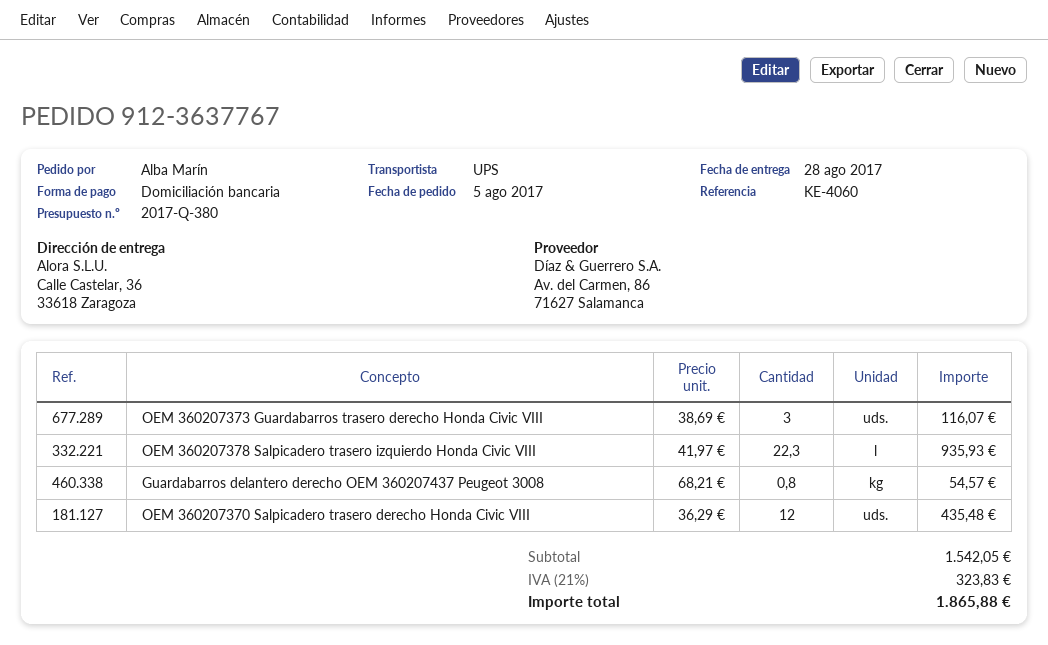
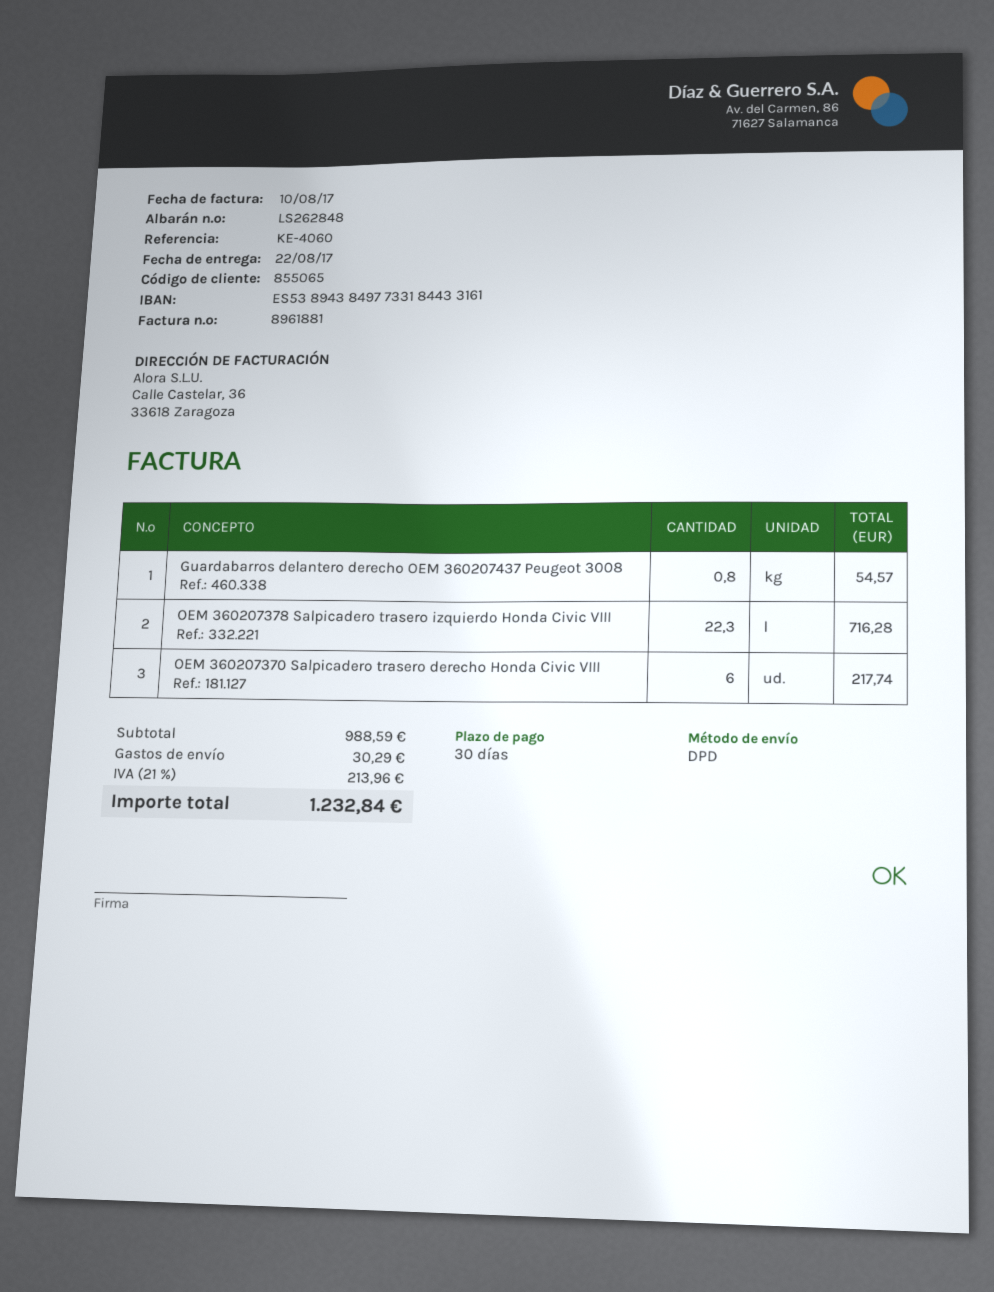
delivery date: 2017-08-28 -> 2017-08-22
shipping method: UPS -> DPD
OEM 360207373 Guardabarros trasero derecho Honda Civic VIII: 3 for 116.07 -> none
OEM 360207378 Salpicadero trasero izquierdo Honda Civic VIII: 22.3 for 935.93 -> 22.3 for 716.28
OEM 360207370 Salpicadero trasero derecho Honda Civic VIII: 12 for 435.48 -> 6 for 217.74
subtotal: 1542.05 -> 988.59
shipping: none -> 30.29
tax: 21% = 323.83 -> 21% = 213.96
total: 1865.88 -> 1232.84

